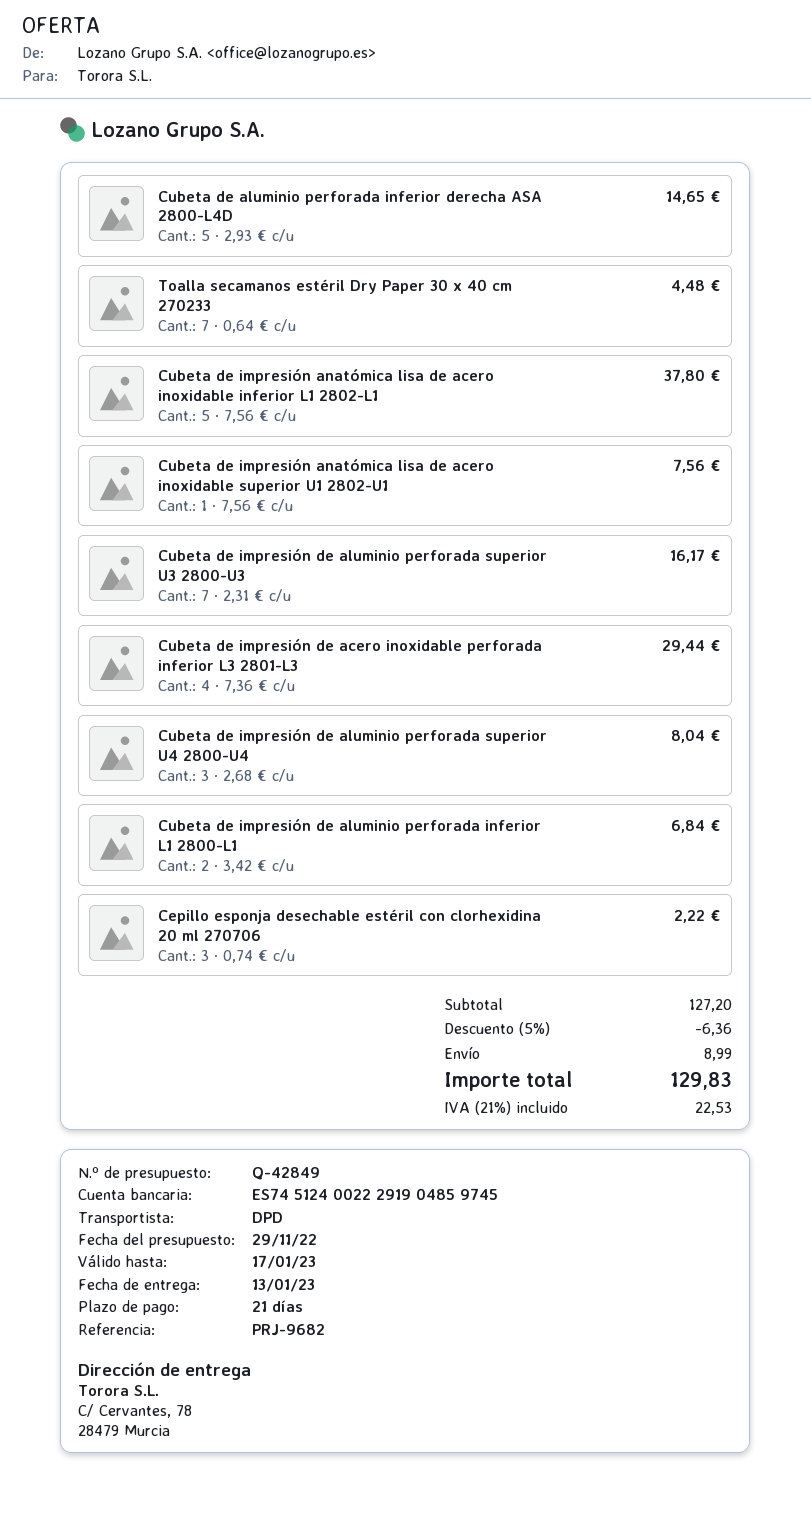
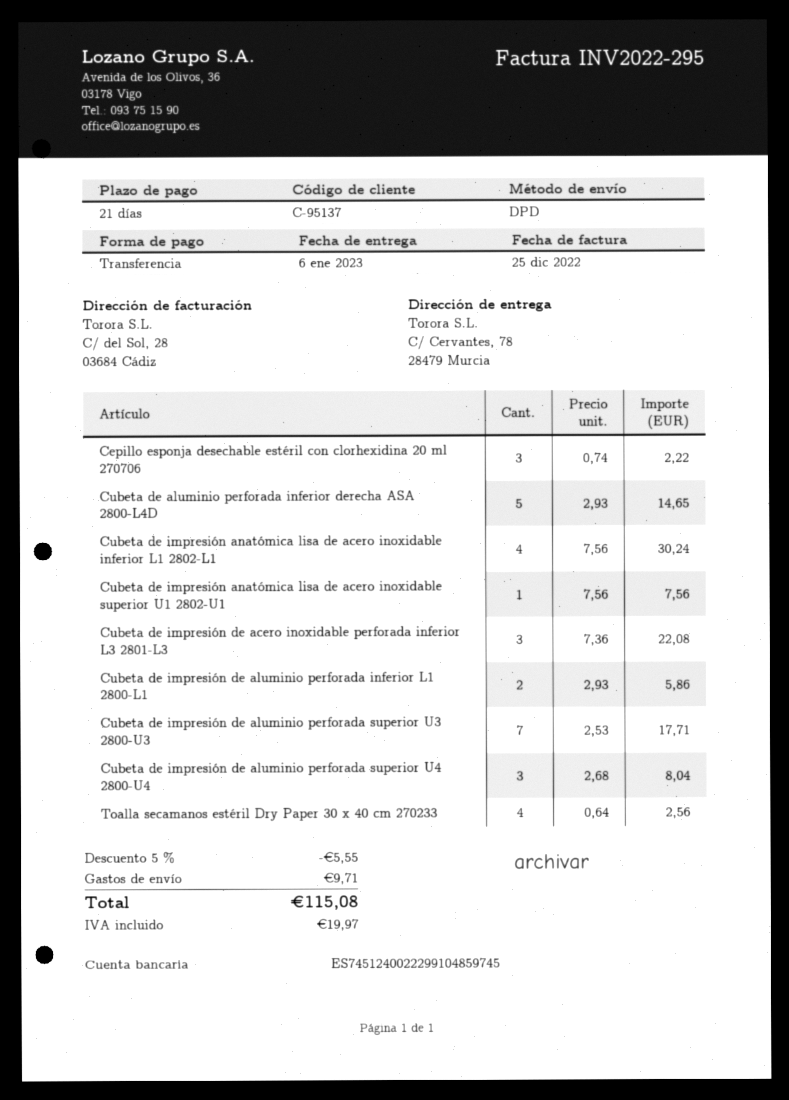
delivery date: 2023-01-13 -> 2023-01-06
bank account: ES7451240022291904859745 -> ES7451240022299104859745
Toalla secamanos estéril Dry Paper 30 x 40 cm 270233: 7 x 0.64 = 4.48 -> 4 x 0.64 = 2.56
Cubeta de impresión anatómica lisa de acero inoxidable inferior L1 2802-L1: 5 x 7.56 = 37.80 -> 4 x 7.56 = 30.24
Cubeta de impresión de aluminio perforada superior U3 2800-U3: 7 x 2.31 = 16.17 -> 7 x 2.53 = 17.71
Cubeta de impresión de acero inoxidable perforada inferior L3 2801-L3: 4 x 7.36 = 29.44 -> 3 x 7.36 = 22.08
Cubeta de impresión de aluminio perforada inferior L1 2800-L1: 2 x 3.42 = 6.84 -> 2 x 2.93 = 5.86
discount: 5% = 6.36 -> 5% = 5.55
shipping: 8.99 -> 9.71
tax: 22.53 -> 19.97
total: 129.83 -> 115.08

